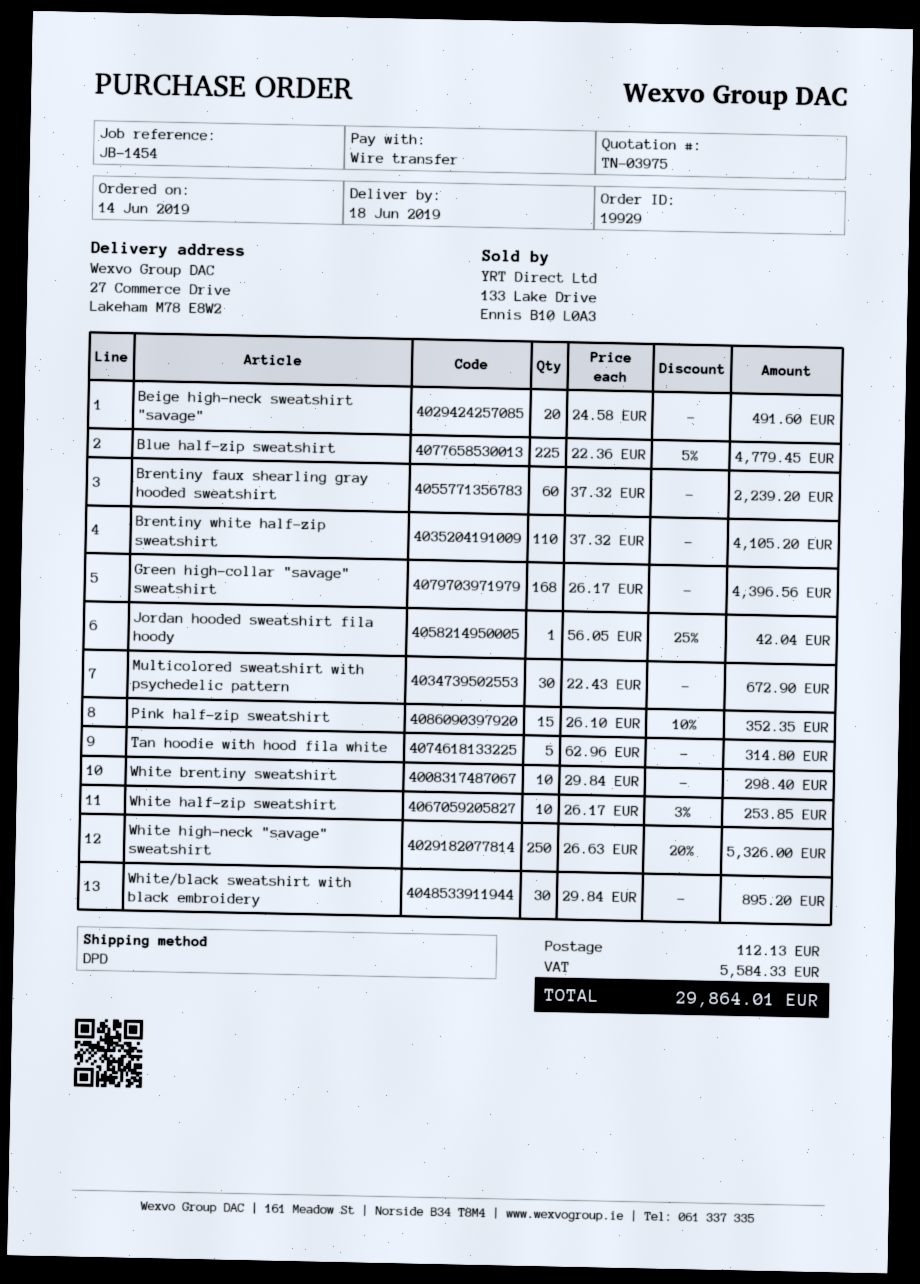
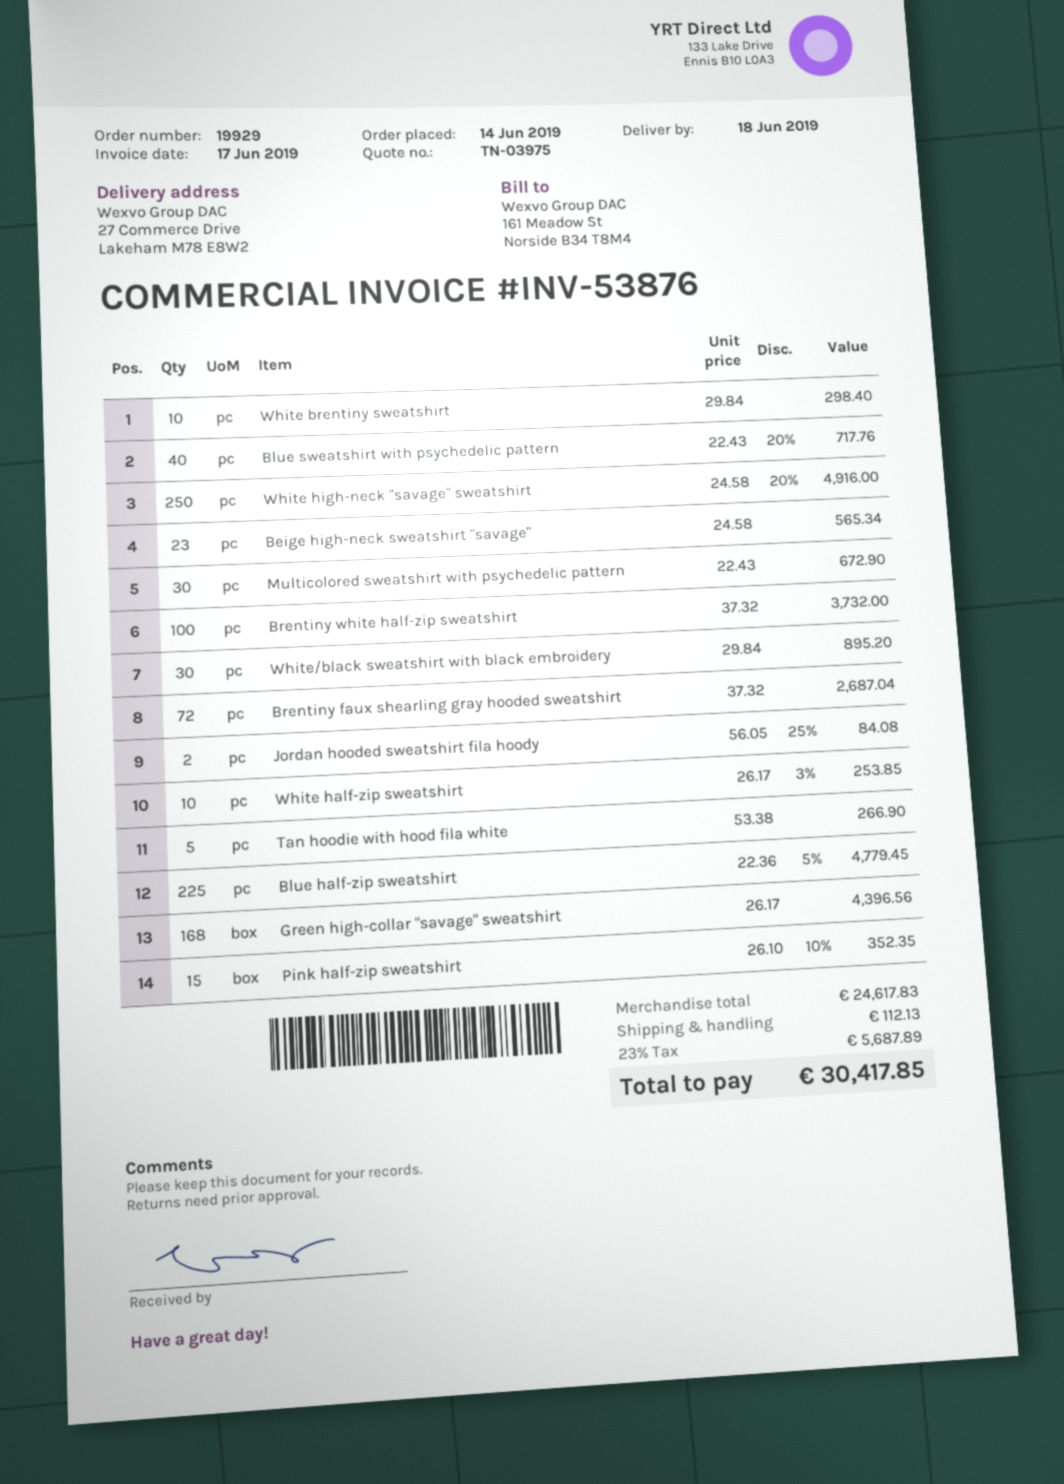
Beige high-neck sweatshirt "savage": 20 x 24.58 = 491.60 -> 23 x 24.58 = 565.34
Brentiny faux shearling gray hooded sweatshirt: 60 x 37.32 = 2239.20 -> 72 x 37.32 = 2687.04
Brentiny white half-zip sweatshirt: 110 x 37.32 = 4105.20 -> 100 x 37.32 = 3732.00
Jordan hooded sweatshirt fila hoody: 1 x 56.05 - 25% = 42.04 -> 2 x 56.05 - 25% = 84.08
Tan hoodie with hood fila white: 5 x 62.96 = 314.80 -> 5 x 53.38 = 266.90
White high-neck "savage" sweatshirt: 250 x 26.63 - 20% = 5326.00 -> 250 x 24.58 - 20% = 4916.00
Blue sweatshirt with psychedelic pattern: none -> 40 x 22.43 - 20% = 717.76
tax: 5584.33 -> 5687.89
total: 29864.01 -> 30417.85

